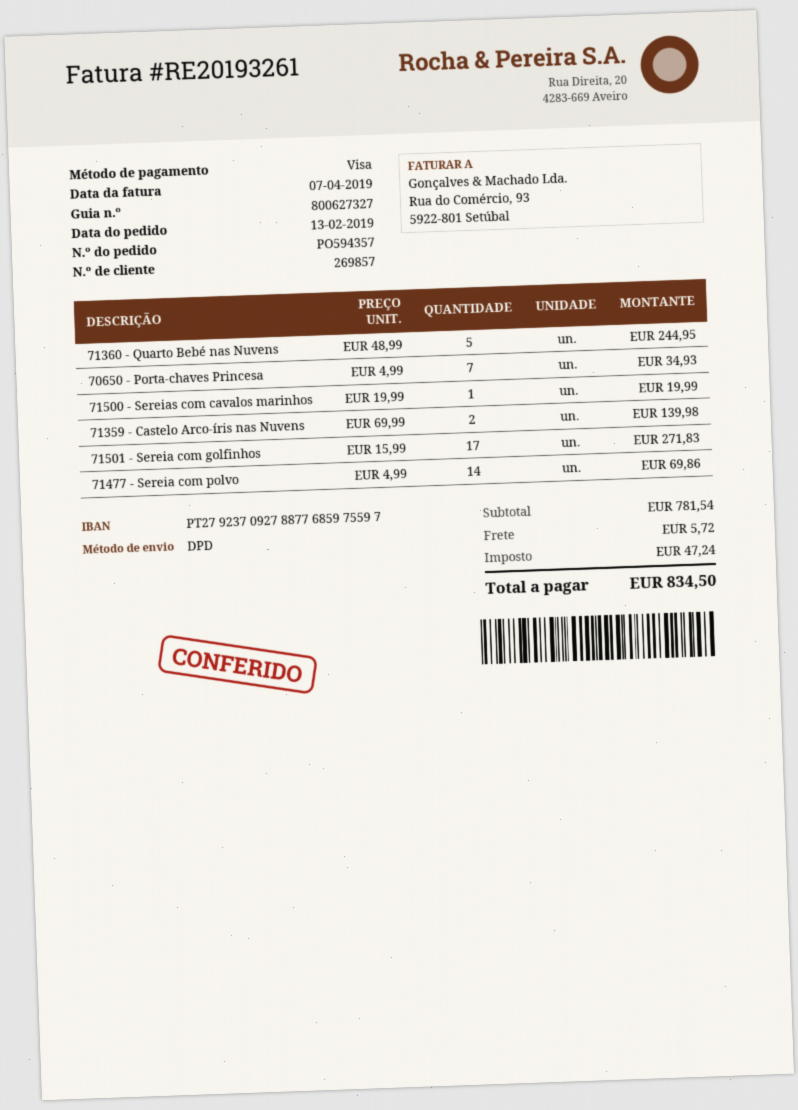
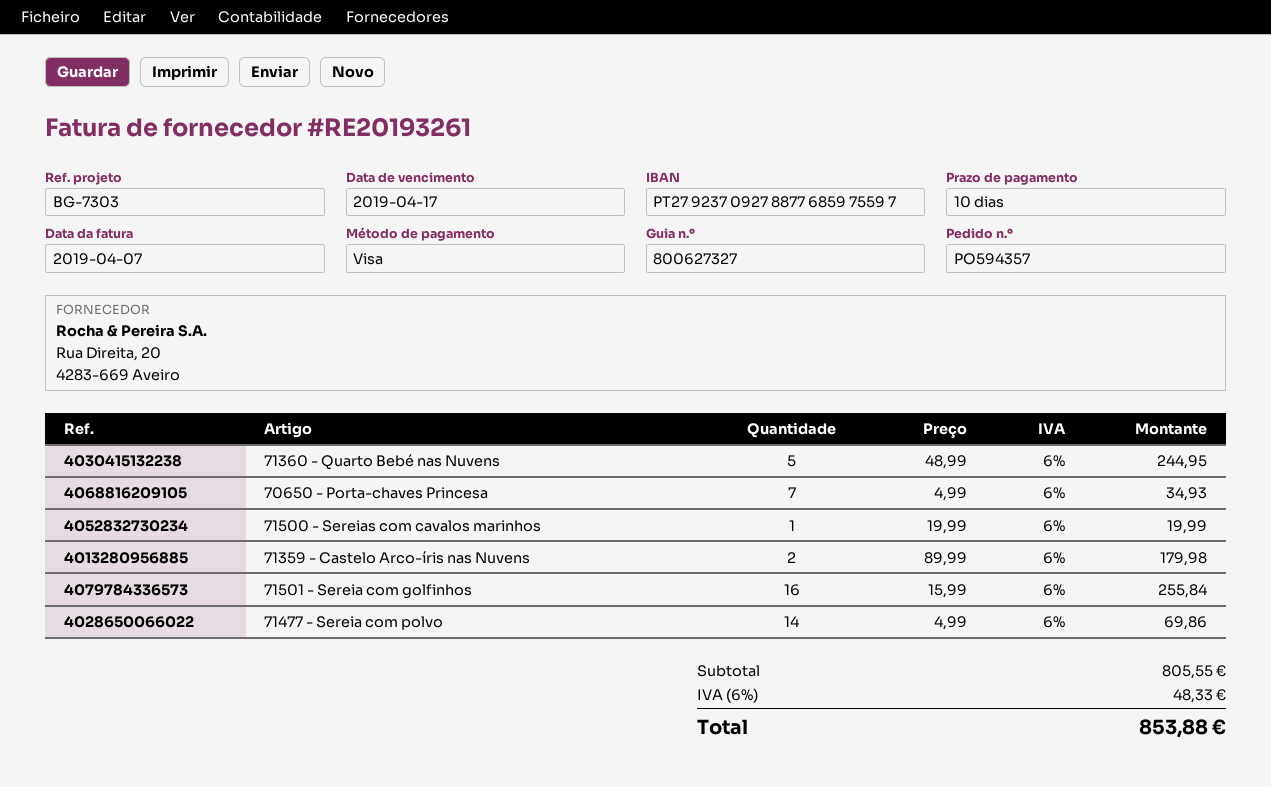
71359 - Castelo Arco-íris nas Nuvens: 2 x 69.99 = 139.98 -> 2 x 89.99 = 179.98
71501 - Sereia com golfinhos: 17 x 15.99 = 271.83 -> 16 x 15.99 = 255.84
subtotal: 781.54 -> 805.55
shipping: 5.72 -> none
tax: 47.24 -> 48.33
total: 834.50 -> 853.88

